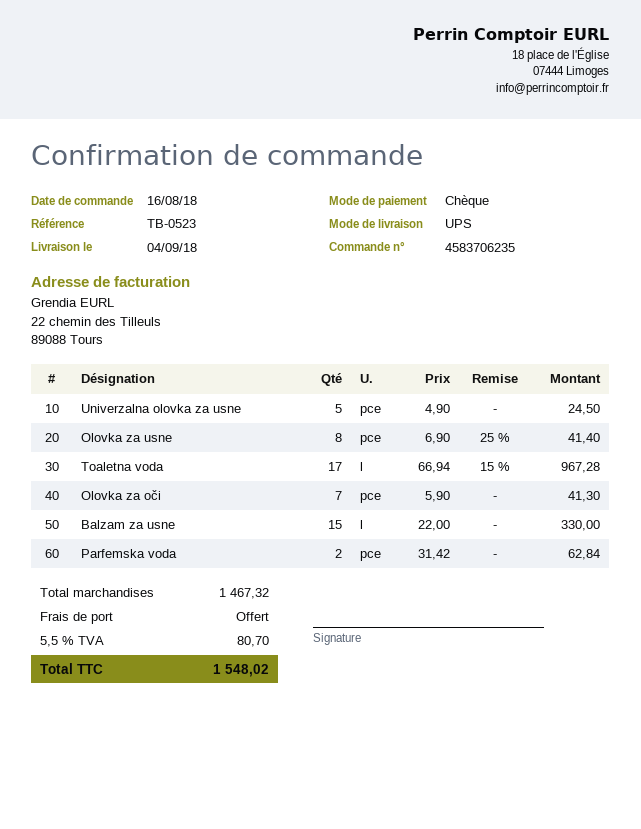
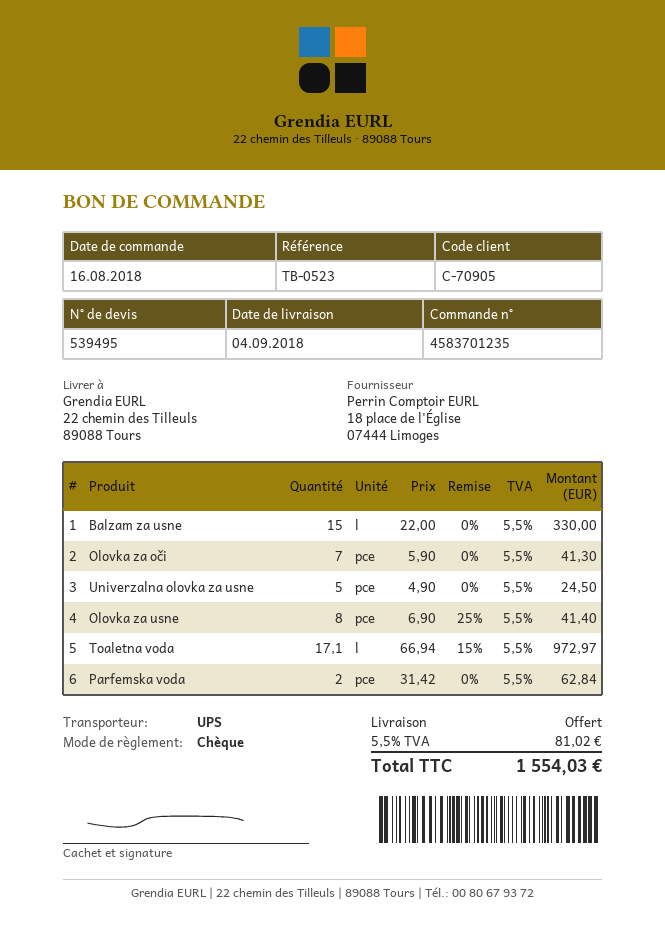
order number: 4583706235 -> 4583701235
Toaletna voda: 17 x 66.94 - 15% = 967.28 -> 17.1 x 66.94 - 15% = 972.97
tax: 5.5% = 80.70 -> 5.5% = 81.02
total: 1548.02 -> 1554.03

